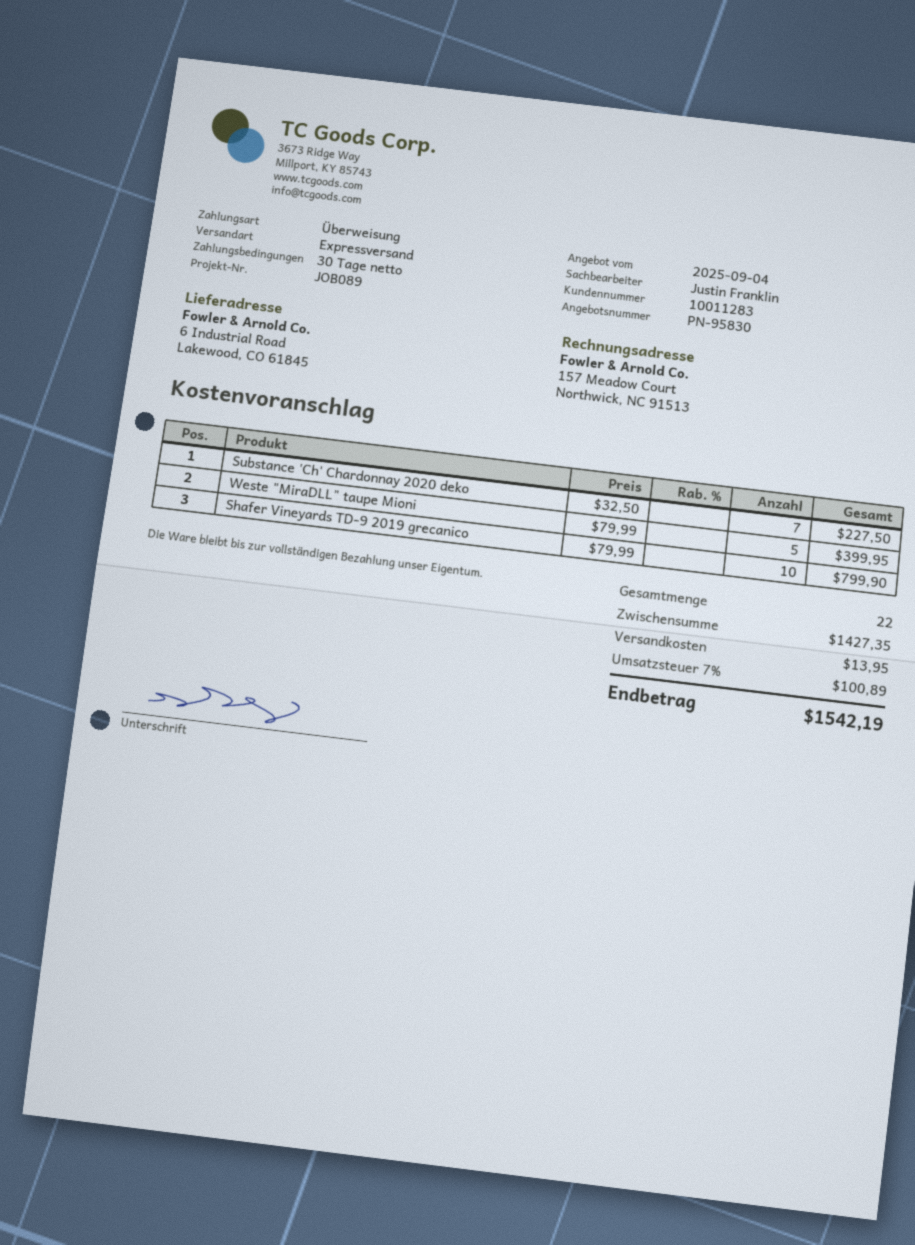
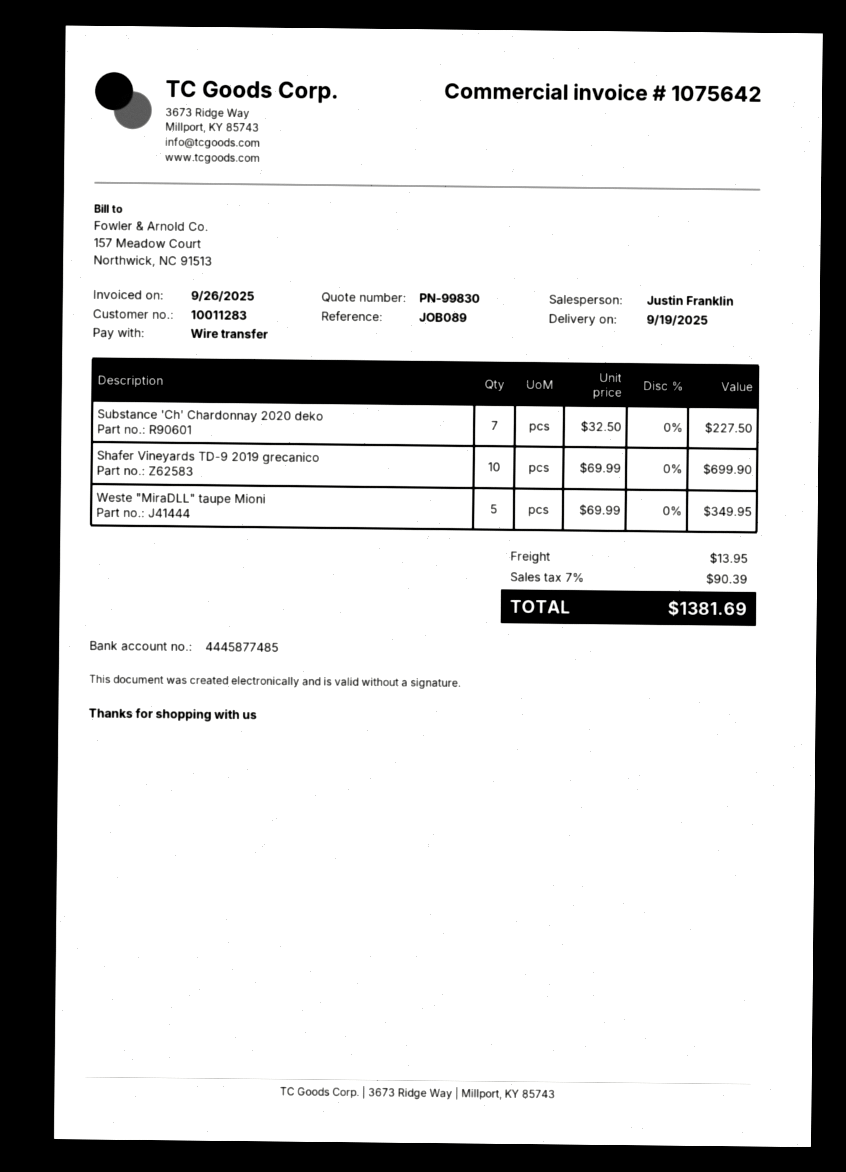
quote number: PN-95830 -> PN-99830
Weste "MiraDLL" taupe Mioni: 5 x 79.99 = 399.95 -> 5 x 69.99 = 349.95
Shafer Vineyards TD-9 2019 grecanico: 10 x 79.99 = 799.90 -> 10 x 69.99 = 699.90
tax: 7% = 100.89 -> 7% = 90.39
total: 1542.19 -> 1381.69

